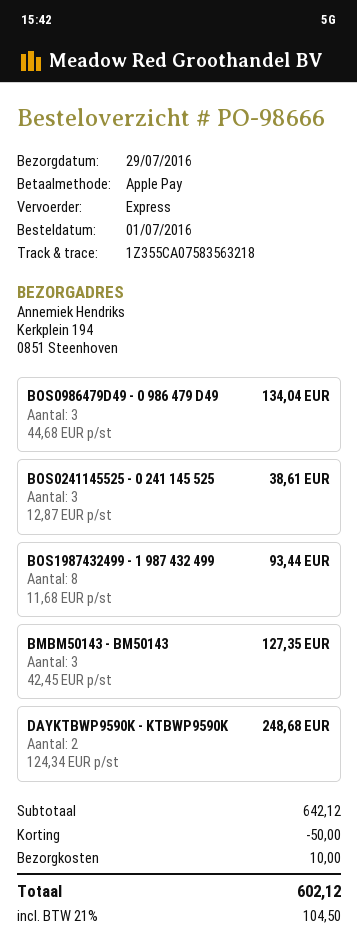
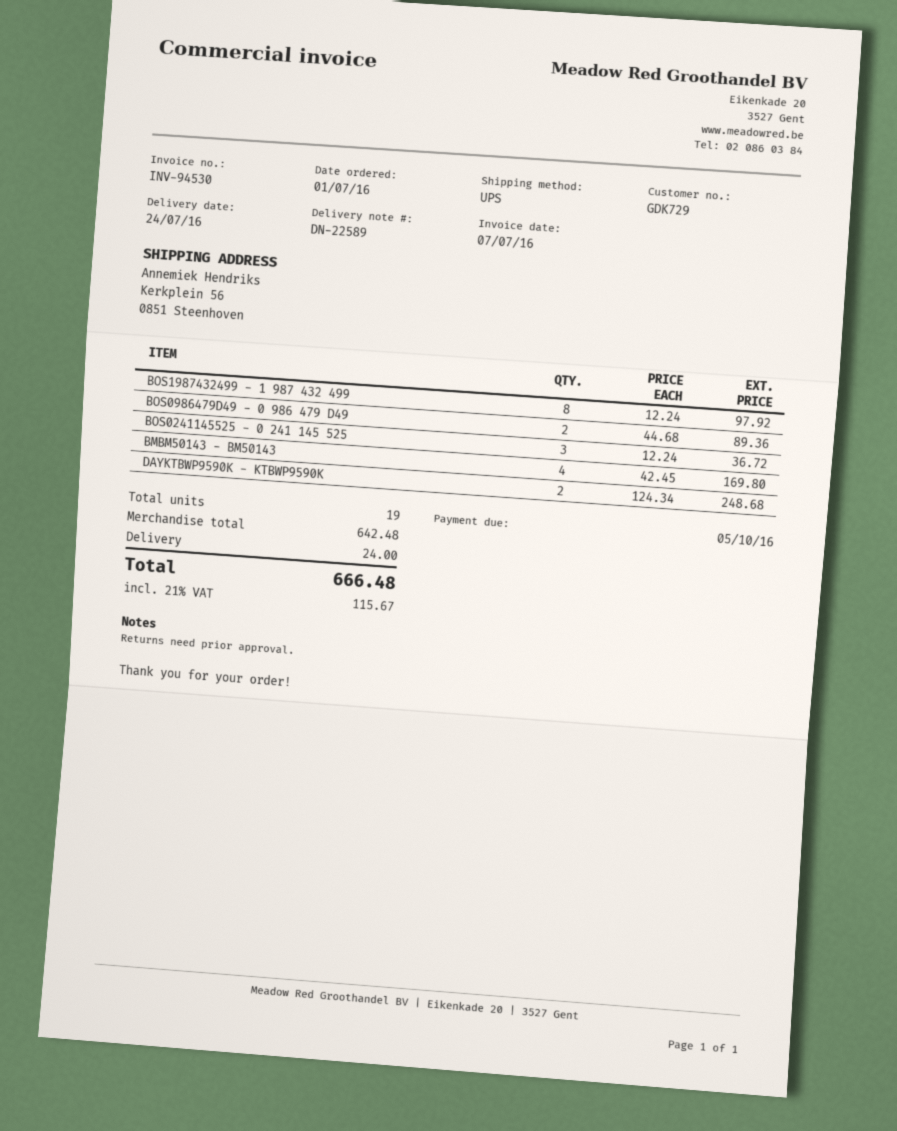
delivery date: 2016-07-29 -> 2016-07-24
shipping method: express -> UPS
ship to: Kerkplein 194, 0851 Steenhoven -> Kerkplein 56, 0851 Steenhoven
BOS0986479D49 - 0 986 479 D49: 3 x 44.68 = 134.04 -> 2 x 44.68 = 89.36
BOS0241145525 - 0 241 145 525: 3 x 12.87 = 38.61 -> 3 x 12.24 = 36.72
BOS1987432499 - 1 987 432 499: 8 x 11.68 = 93.44 -> 8 x 12.24 = 97.92
BMBM50143 - BM50143: 3 x 42.45 = 127.35 -> 4 x 42.45 = 169.80
subtotal: 642.12 -> 642.48
discount: 50.00 -> none
shipping: 10.00 -> 24.00
tax: 21% = 104.50 -> 21% = 115.67
total: 602.12 -> 666.48

